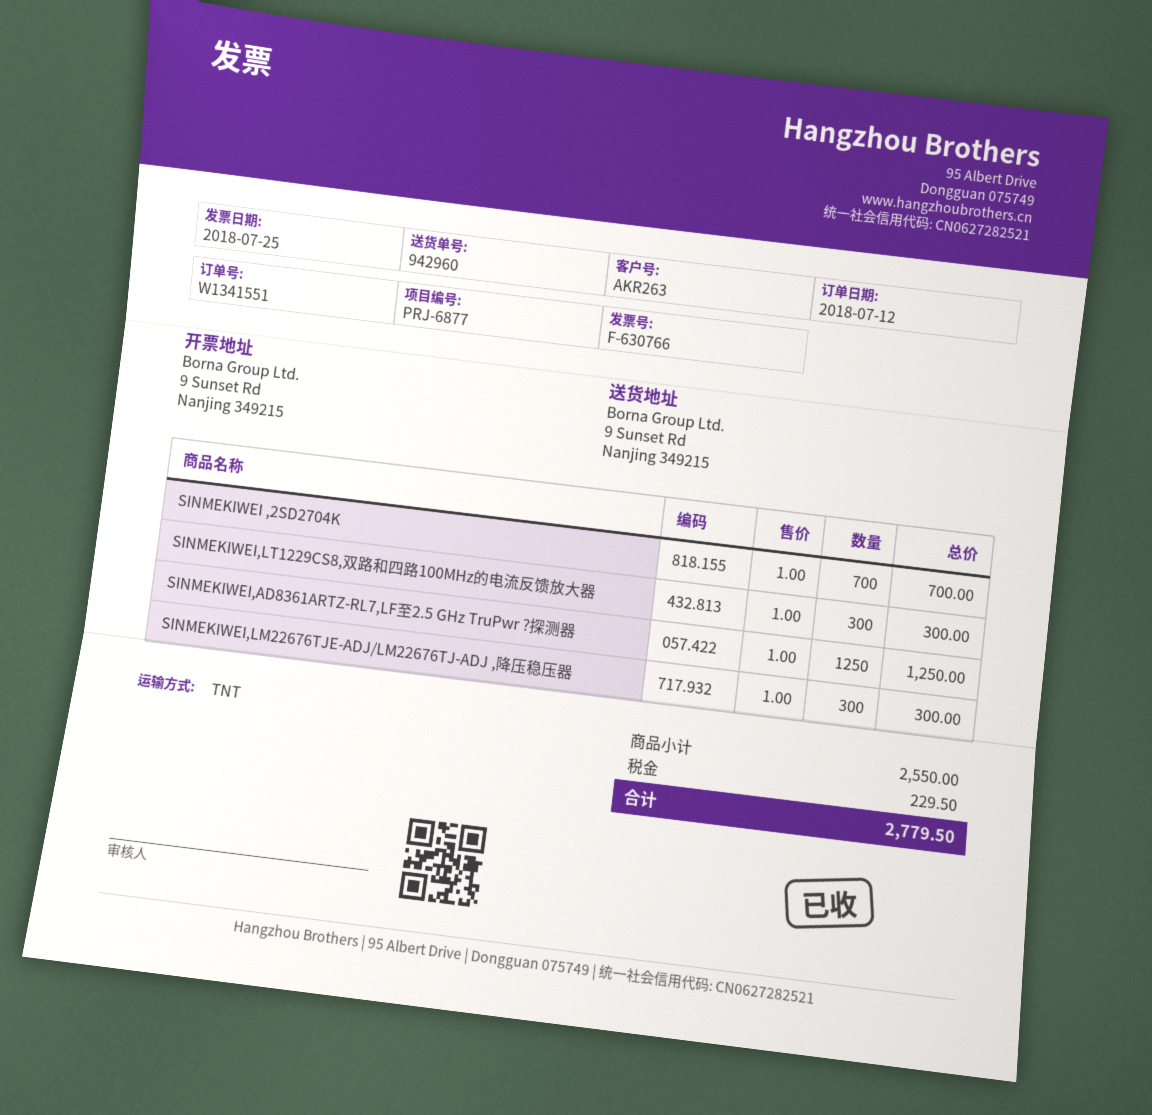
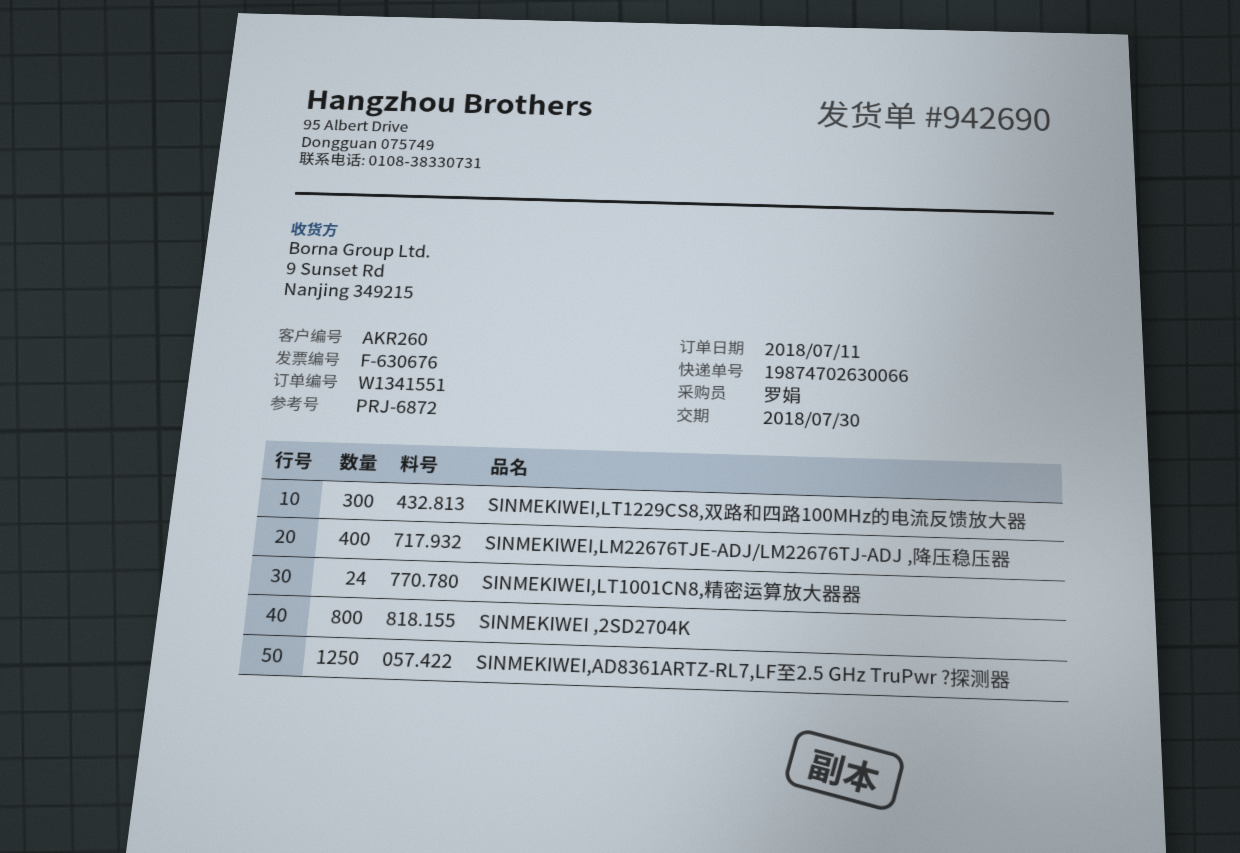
order date: 2018-07-12 -> 2018-07-11
delivery note number: 942960 -> 942690
invoice number: F-630766 -> F-630676
customer number: AKR263 -> AKR260
reference: PRJ-6877 -> PRJ-6872
SINMEKIWEI ,2SD2704K: 700 -> 800
SINMEKIWEI,LM22676TJE-ADJ/LM22676TJ-ADJ ,降压稳压器: 300 -> 400
SINMEKIWEI,LT1001CN8,精密运算放大器器: none -> 24

